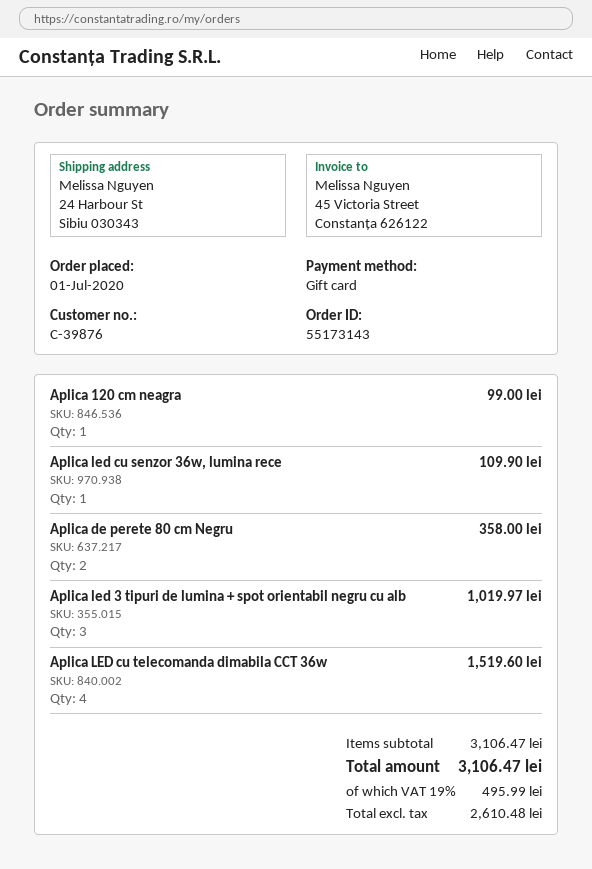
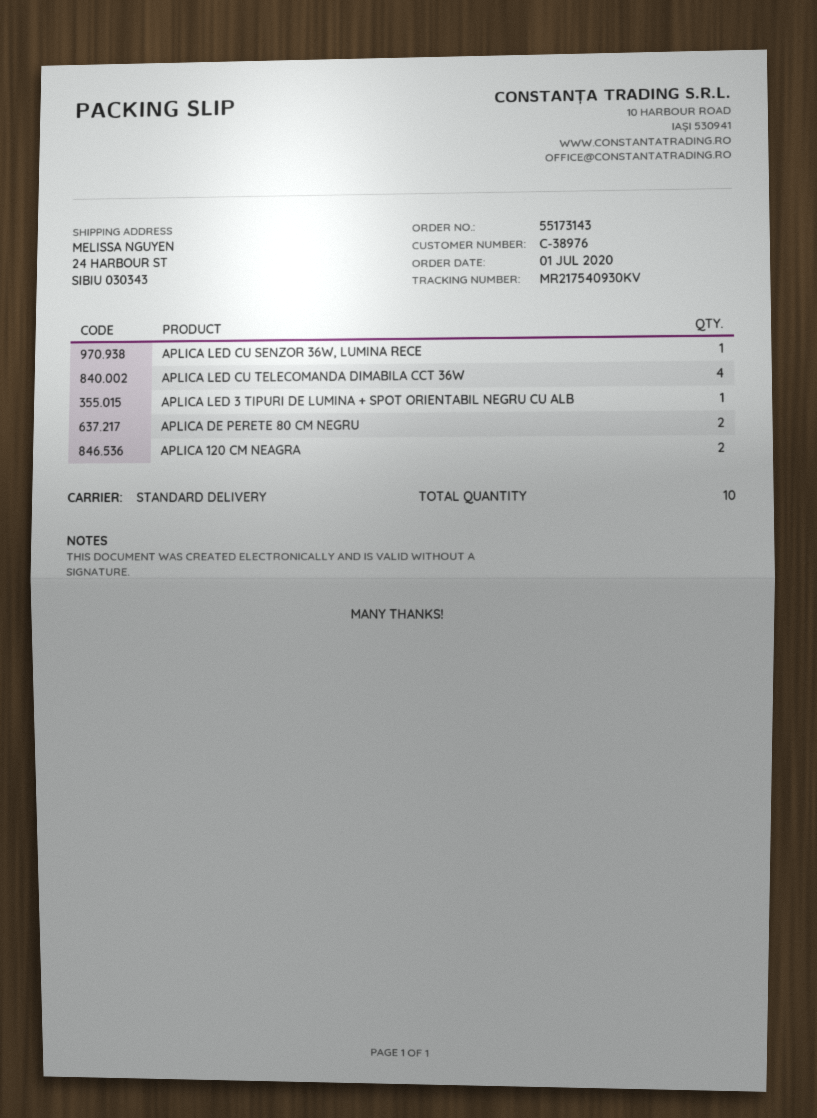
customer number: C-39876 -> C-38976
Aplica 120 cm neagra: 1 -> 2
Aplica led 3 tipuri de lumina + spot orientabil negru cu alb: 3 -> 1

